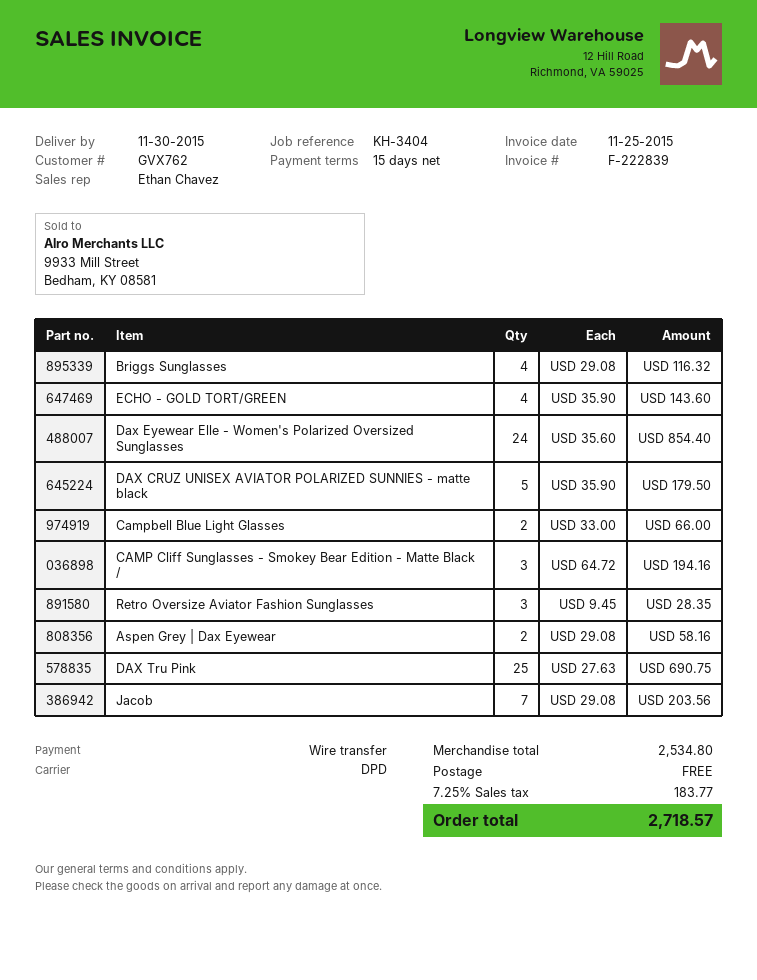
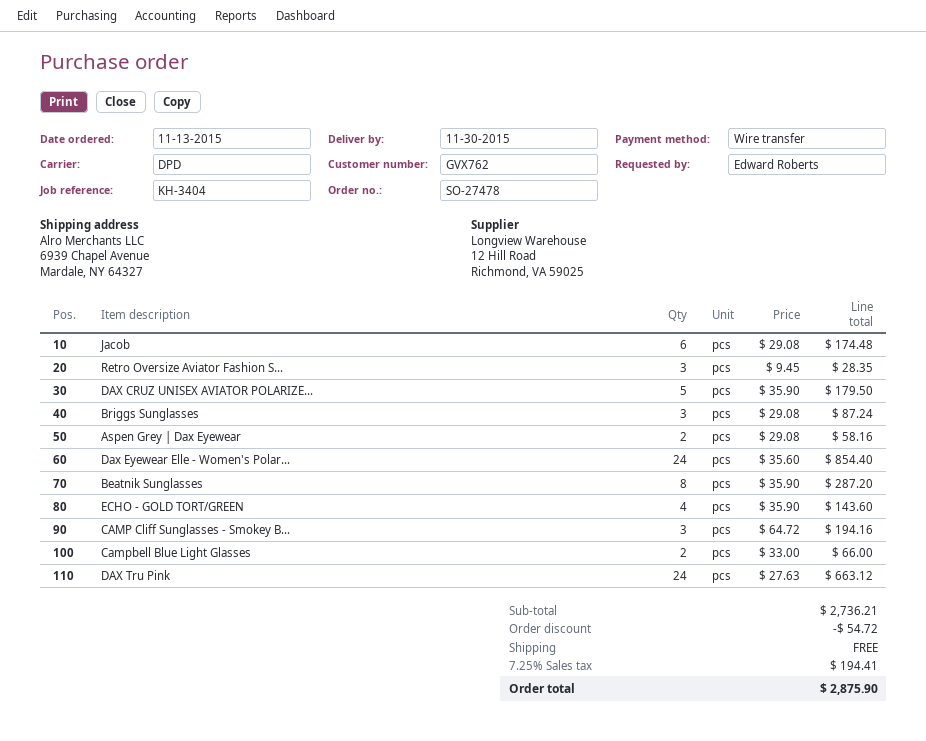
Briggs Sunglasses: 4 x 29.08 = 116.32 -> 3 x 29.08 = 87.24
DAX Tru Pink: 25 x 27.63 = 690.75 -> 24 x 27.63 = 663.12
Jacob: 7 x 29.08 = 203.56 -> 6 x 29.08 = 174.48
Beatnik Sunglasses: none -> 8 x 35.90 = 287.20
subtotal: 2534.80 -> 2736.21
discount: none -> 54.72
tax: 7.25% = 183.77 -> 7.25% = 194.41
total: 2718.57 -> 2875.90

